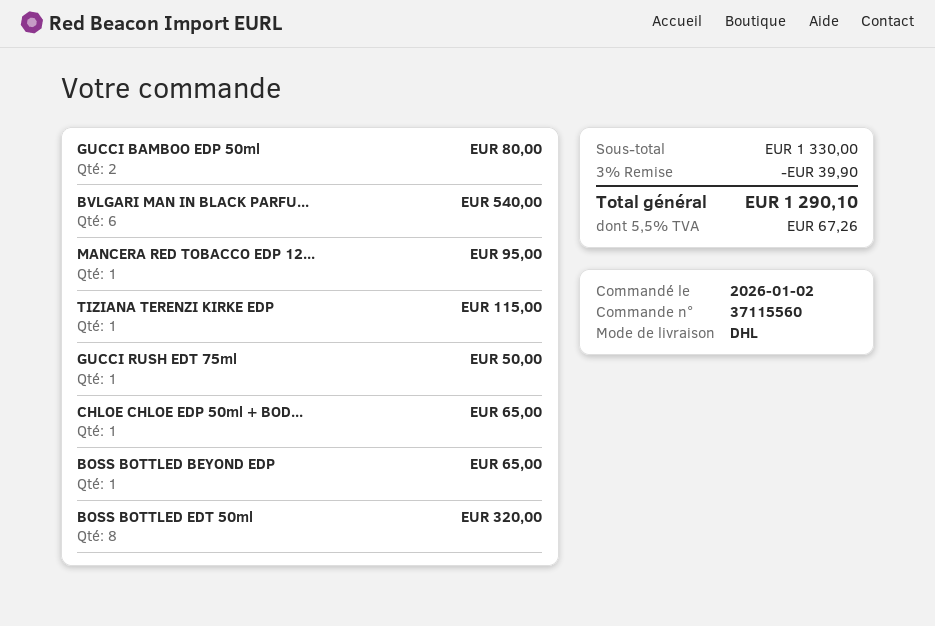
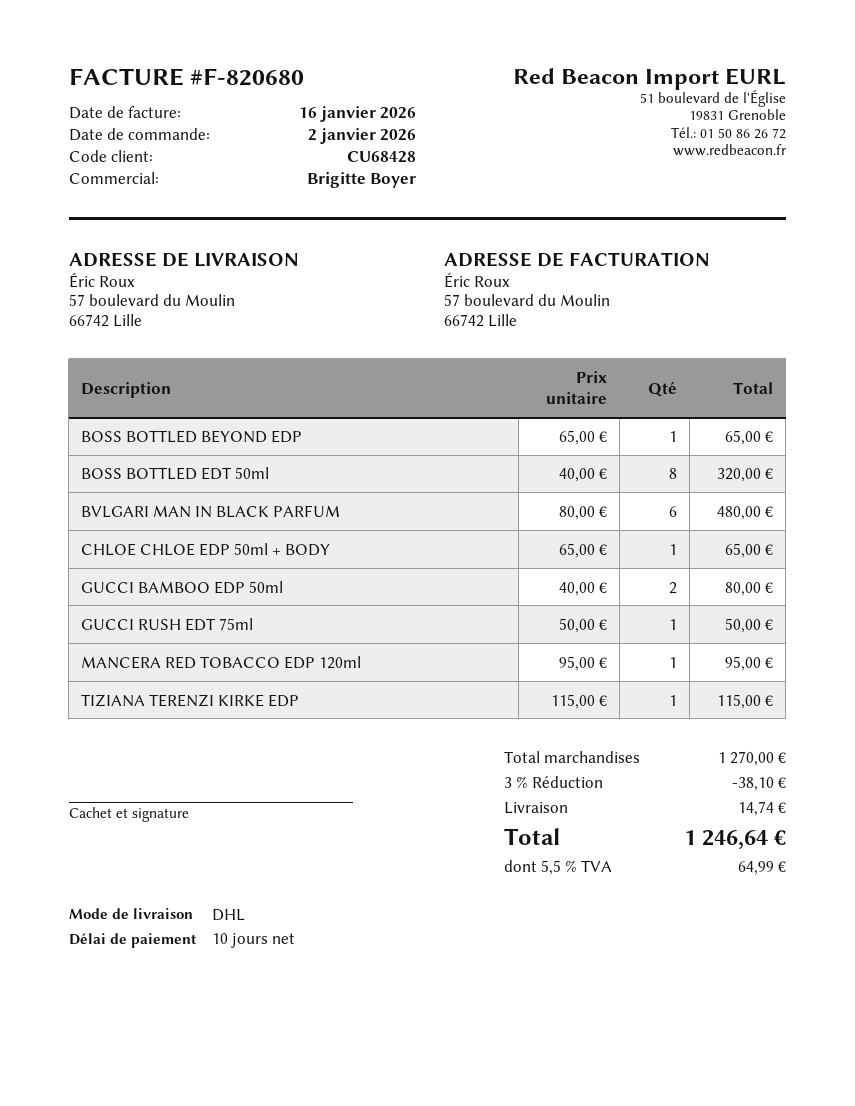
BVLGARI MAN IN BLACK PARFU...: 6 for 540.00 -> 6 for 480.00
subtotal: 1330.00 -> 1270.00
discount: 3% = 39.90 -> 3% = 38.10
shipping: none -> 14.74
tax: 5.5% = 67.26 -> 5.5% = 64.99
total: 1290.10 -> 1246.64

